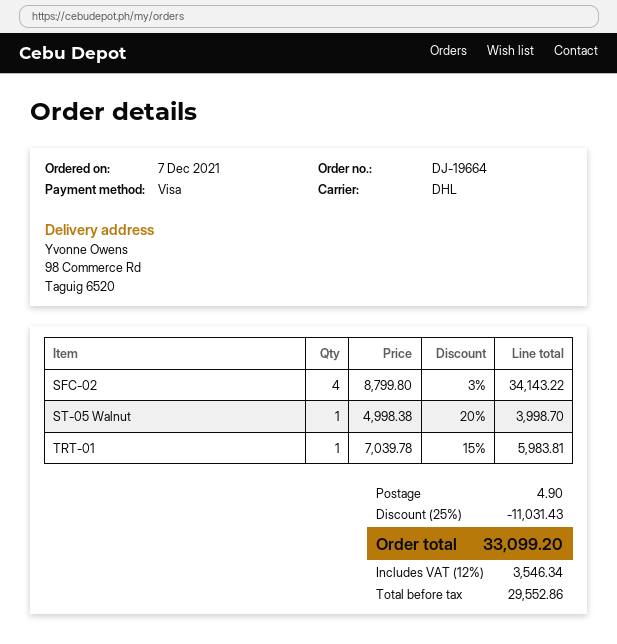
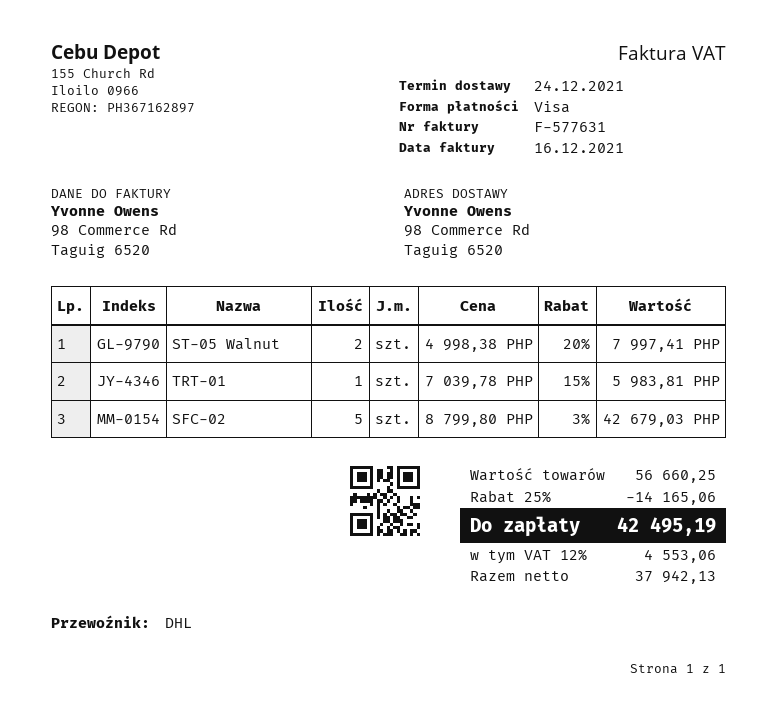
SFC-02: 4 x 8799.80 - 3% = 34143.22 -> 5 x 8799.80 - 3% = 42679.03
ST-05 Walnut: 1 x 4998.38 - 20% = 3998.70 -> 2 x 4998.38 - 20% = 7997.41
discount: 25% = 11031.43 -> 25% = 14165.06
shipping: 4.90 -> none
net: 29552.86 -> 37942.13
tax: 12% = 3546.34 -> 12% = 4553.06
total: 33099.20 -> 42495.19

